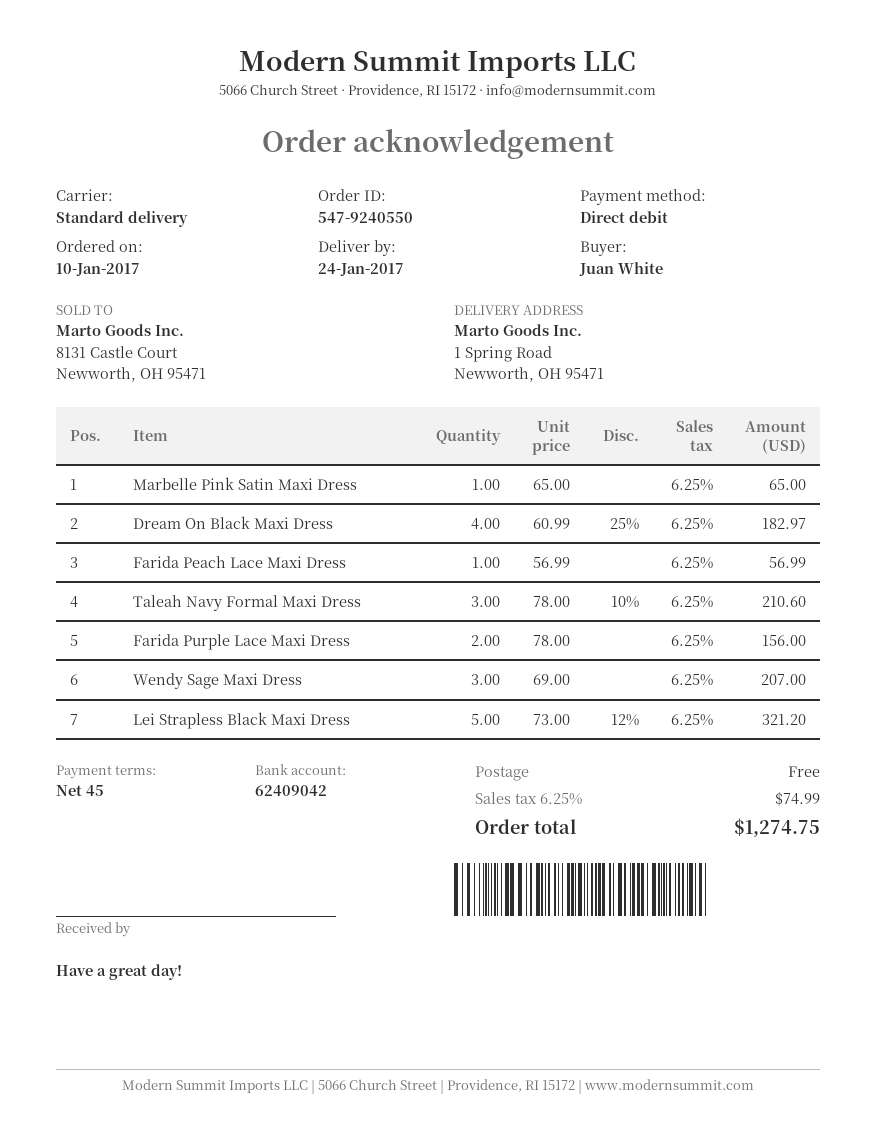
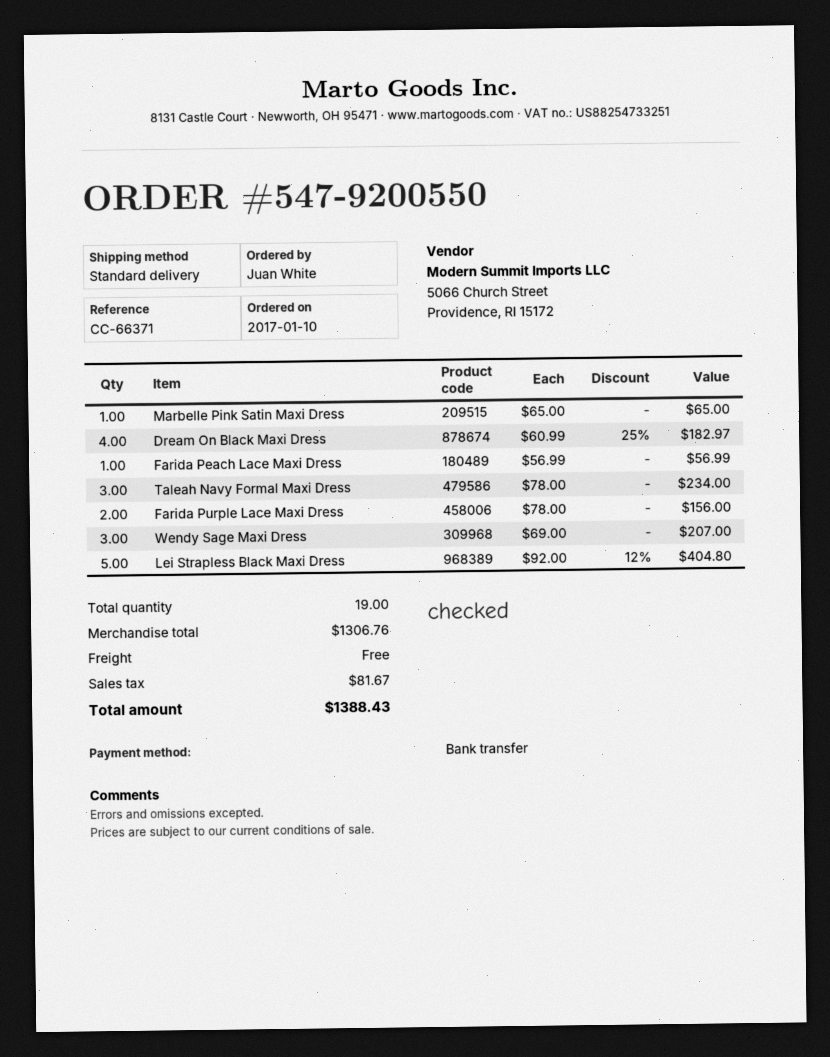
order number: 547-9240550 -> 547-9200550
payment method: direct debit -> bank transfer
Taleah Navy Formal Maxi Dress: 3 x 78.00 - 10% = 210.60 -> 3 x 78.00 = 234.00
Lei Strapless Black Maxi Dress: 5 x 73.00 - 12% = 321.20 -> 5 x 92.00 - 12% = 404.80
tax: 74.99 -> 81.67
total: 1274.75 -> 1388.43

